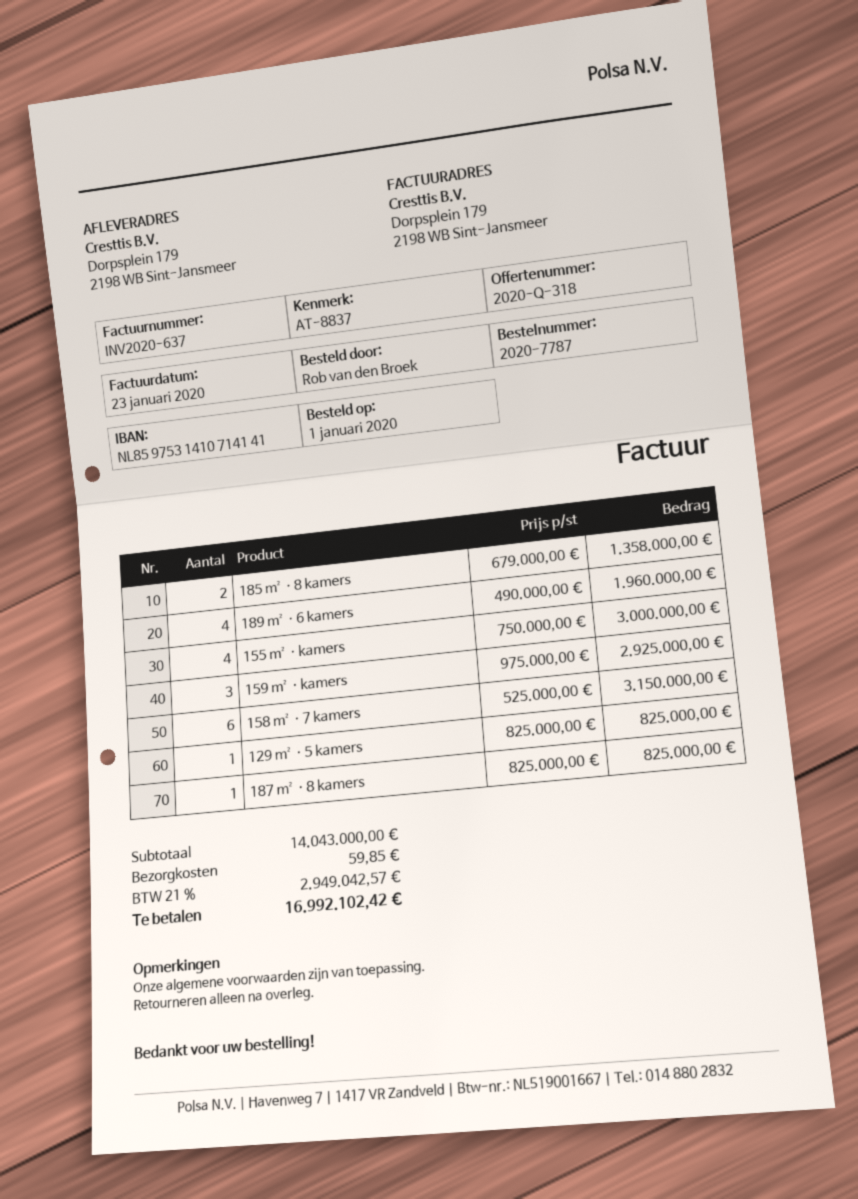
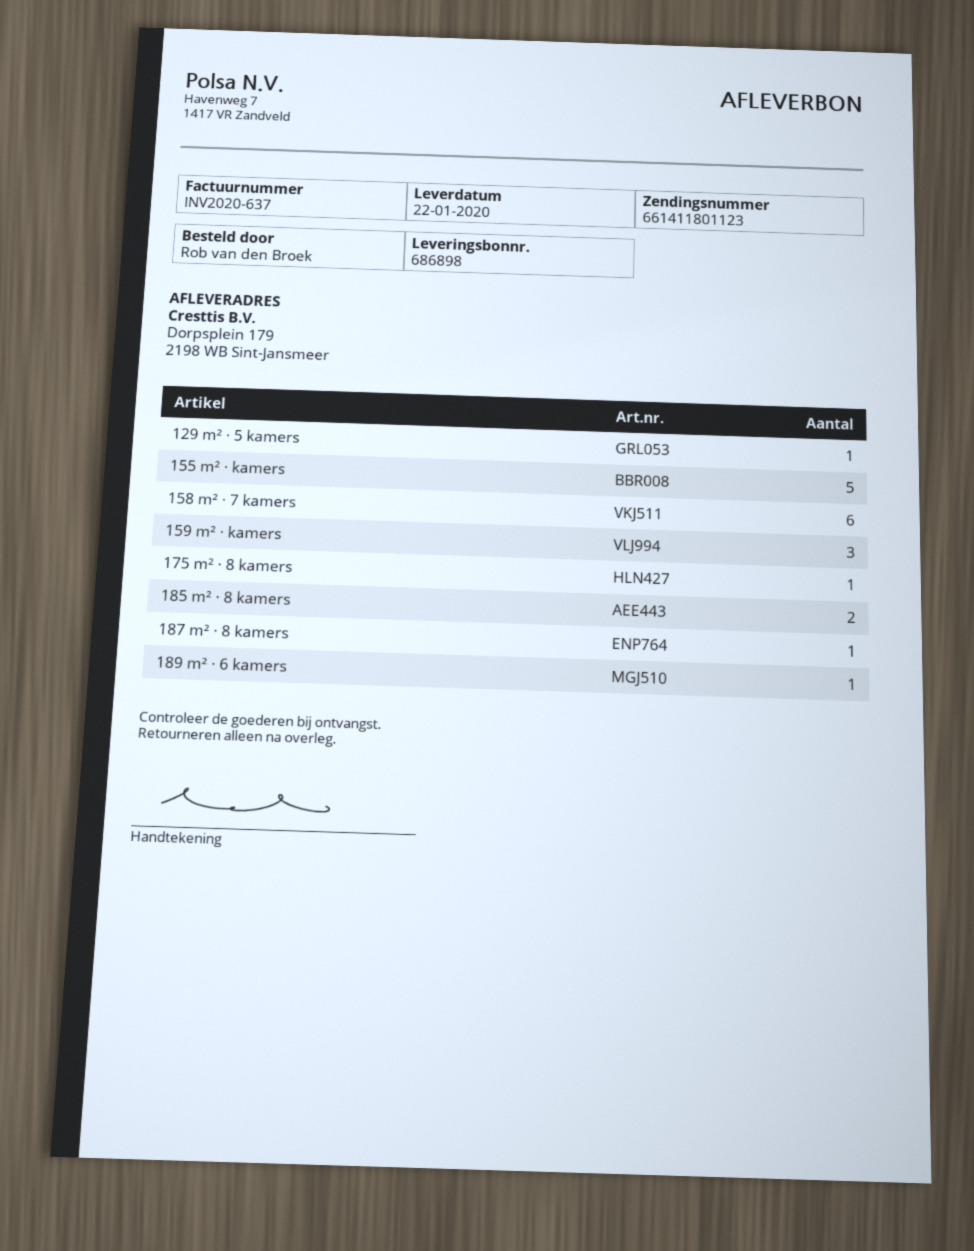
189 m² · 6 kamers: 4 -> 1
155 m² · kamers: 4 -> 5
175 m² · 8 kamers: none -> 1

